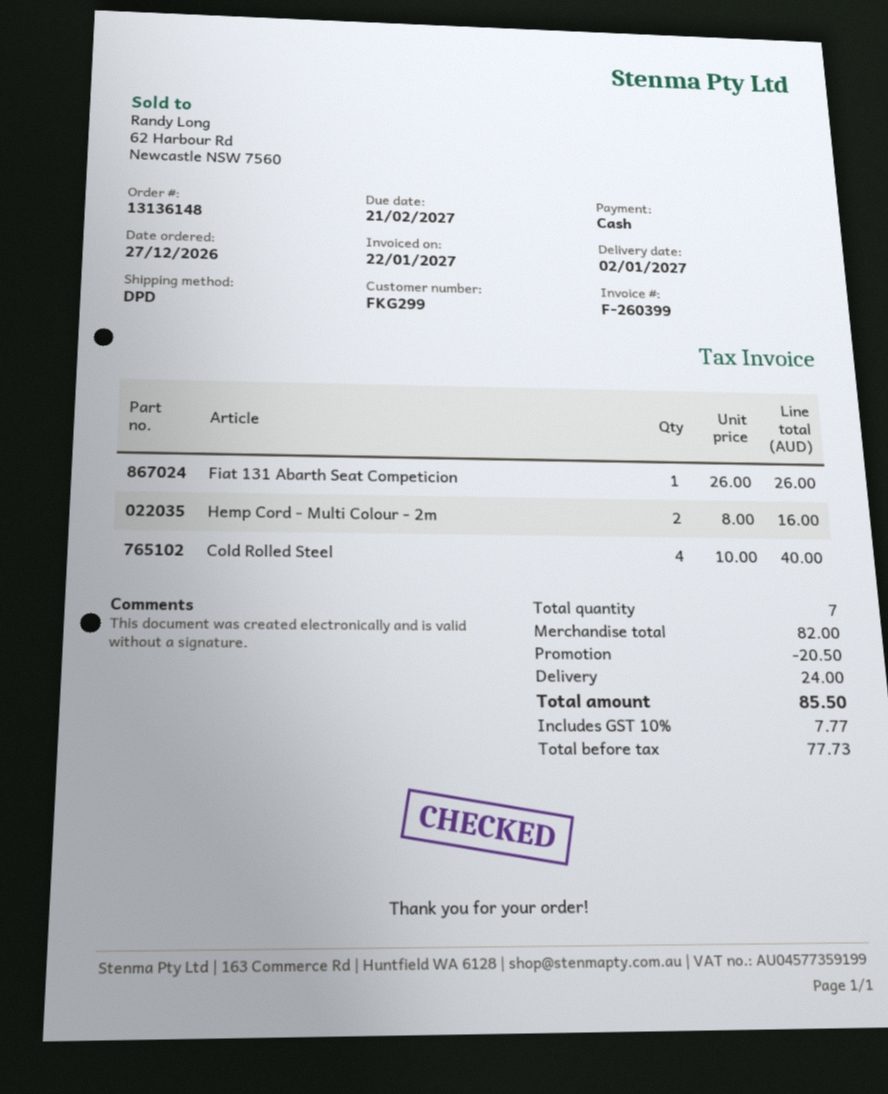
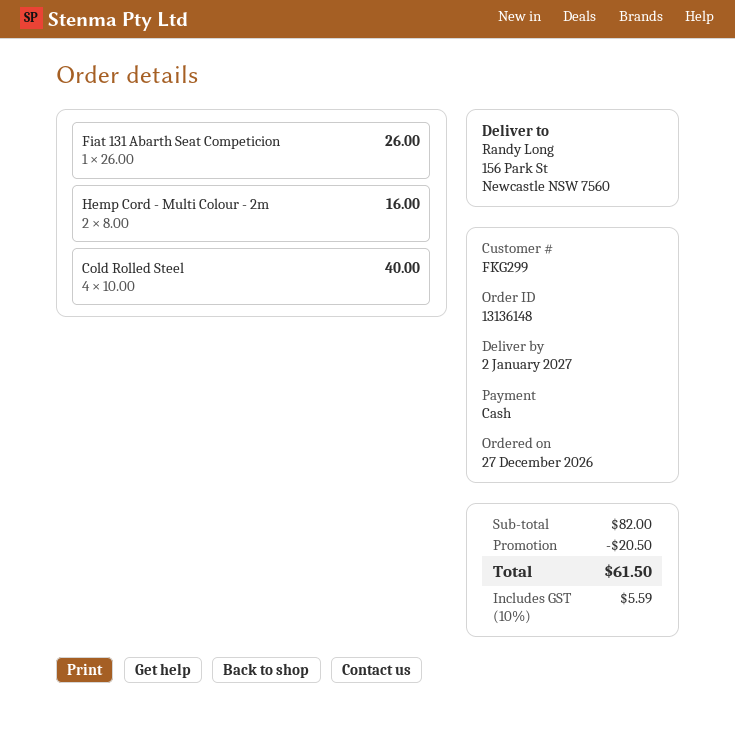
shipping: 24.00 -> none
tax: 10% = 7.77 -> 10% = 5.59
total: 85.50 -> 61.50

